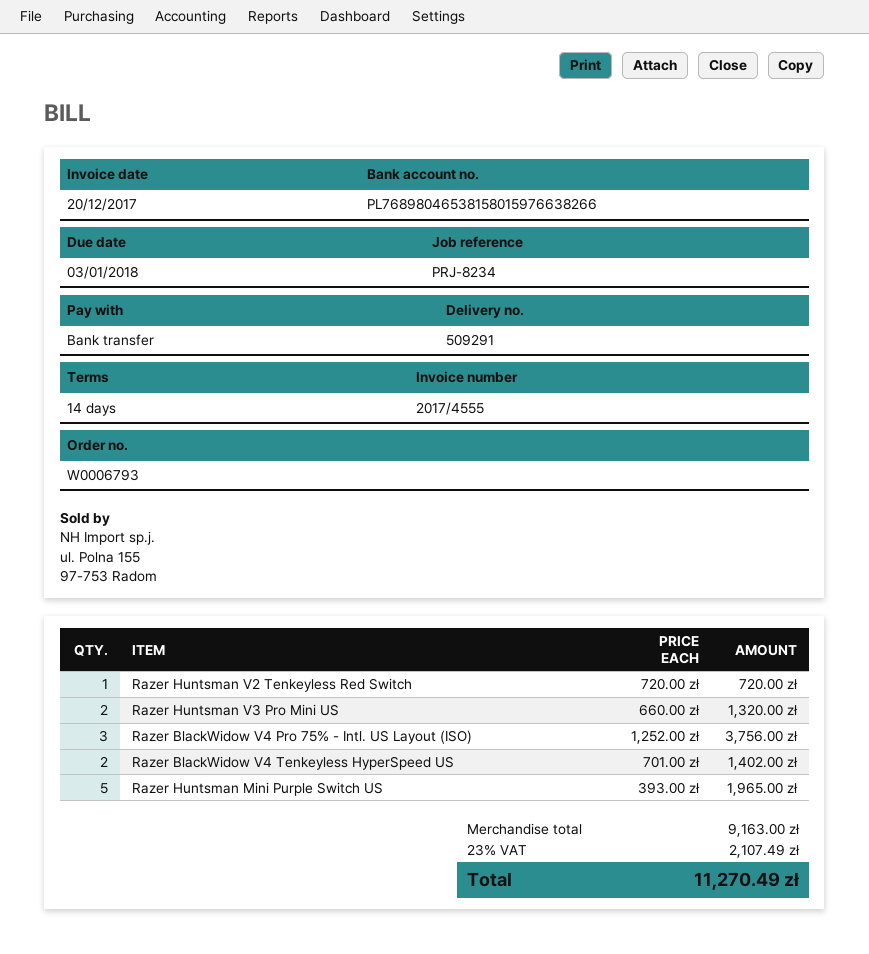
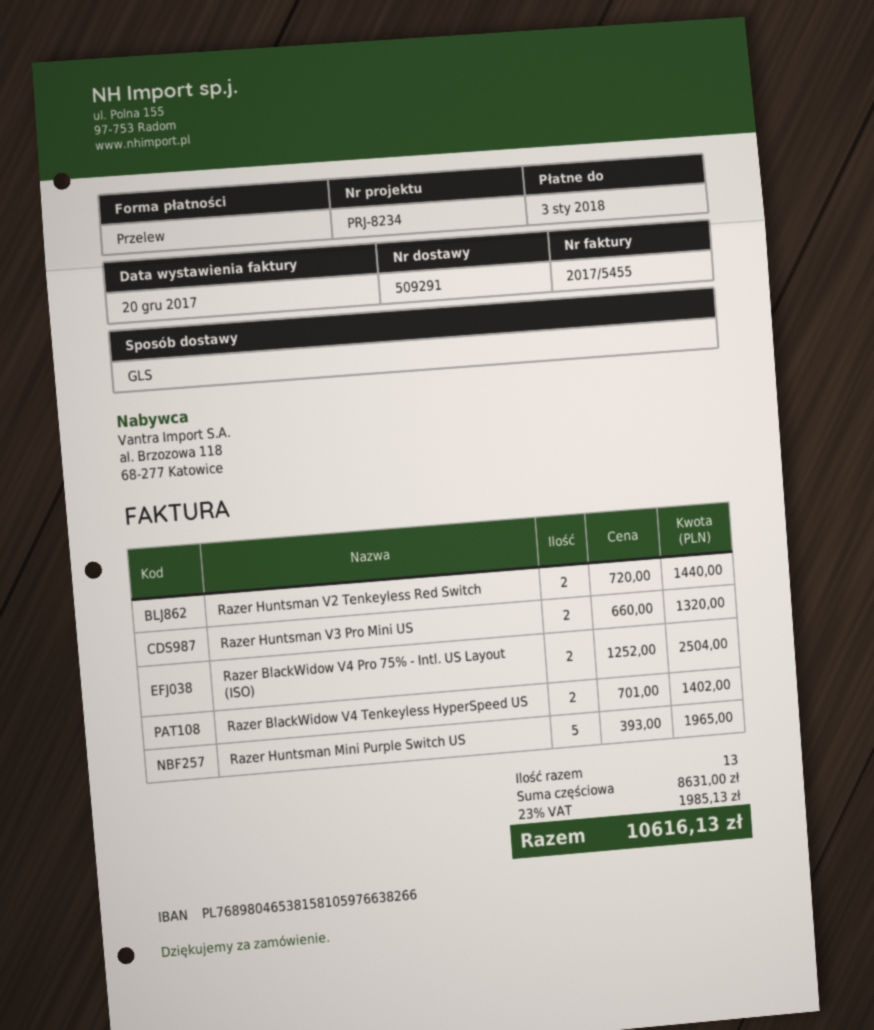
invoice number: 2017/4555 -> 2017/5455
bank account: PL76898046538158015976638266 -> PL76898046538158105976638266
Razer Huntsman V2 Tenkeyless Red Switch: 1 x 720.00 = 720.00 -> 2 x 720.00 = 1440.00
Razer BlackWidow V4 Pro 75% - Intl. US Layout (ISO): 3 x 1252.00 = 3756.00 -> 2 x 1252.00 = 2504.00
subtotal: 9163.00 -> 8631.00
tax: 23% = 2107.49 -> 23% = 1985.13
total: 11270.49 -> 10616.13

